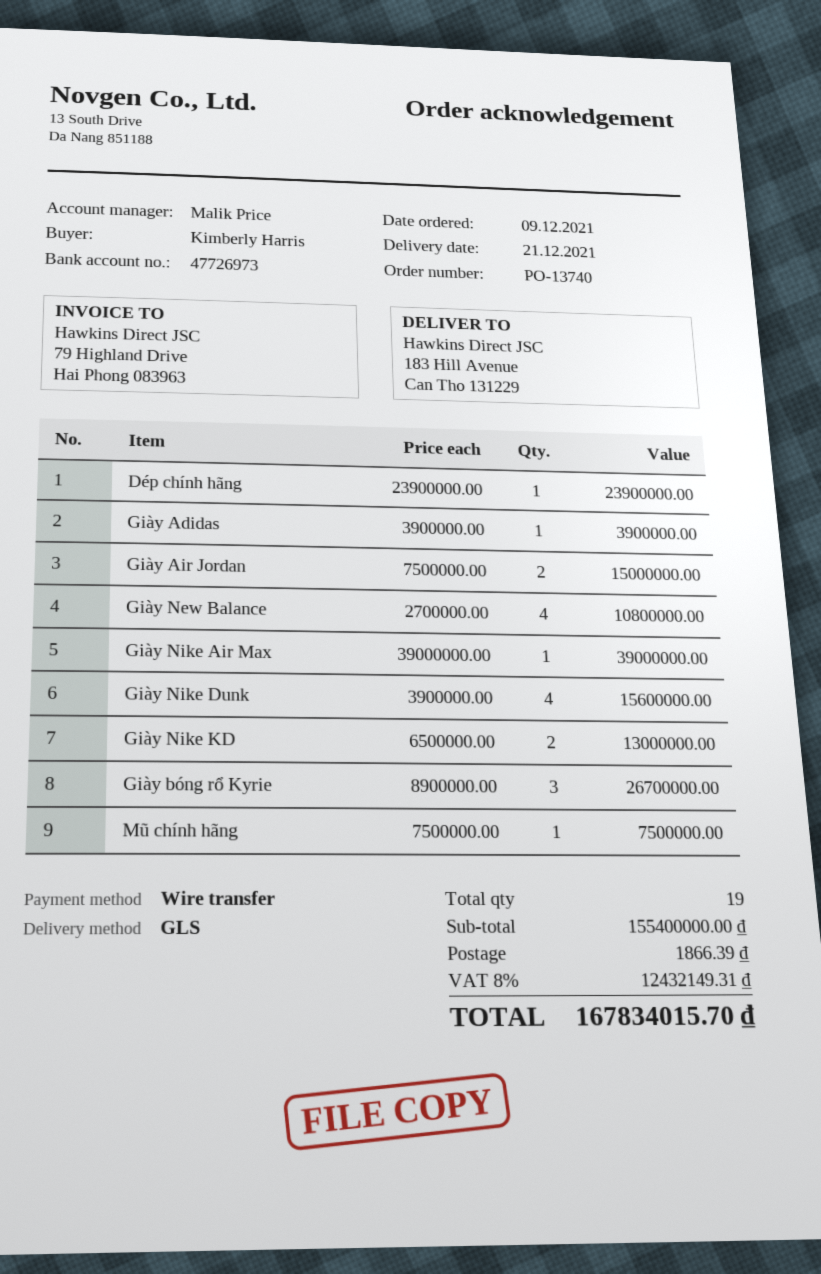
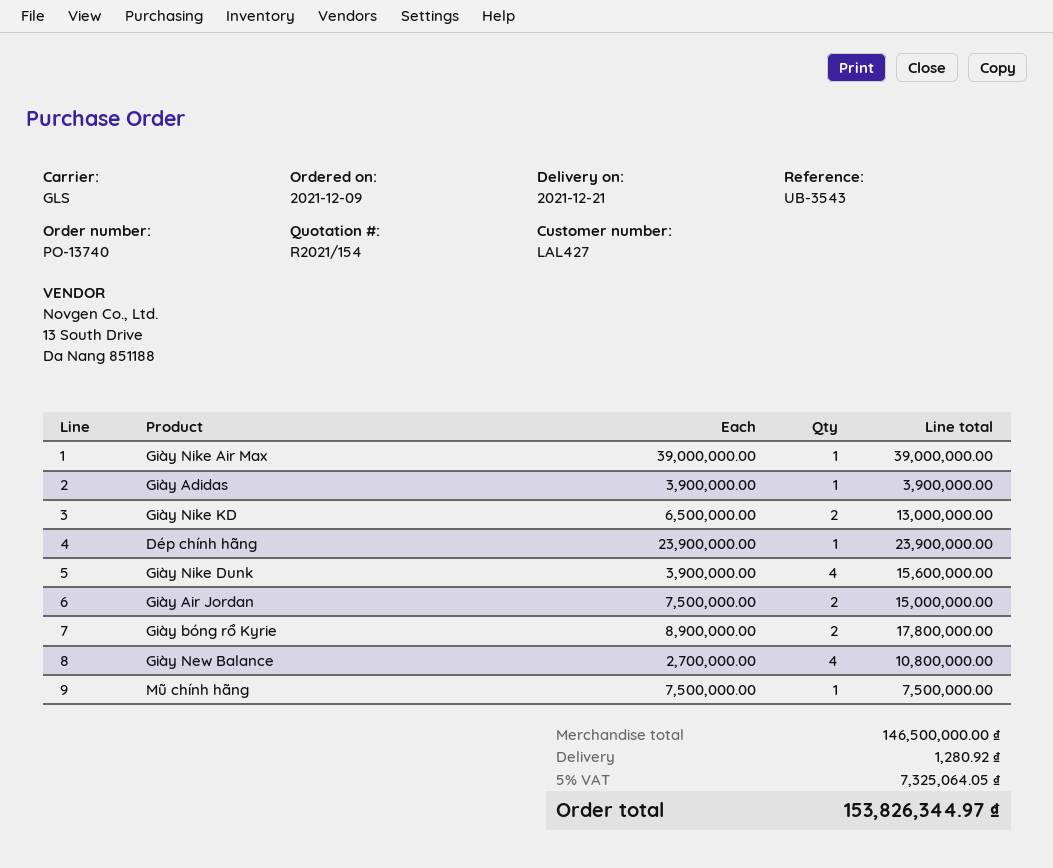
Giày bóng rổ Kyrie: 3 x 8900000.00 = 26700000.00 -> 2 x 8900000.00 = 17800000.00
subtotal: 155400000.00 -> 146500000.00
shipping: 1866.39 -> 1280.92
tax: 8% = 12432149.31 -> 5% = 7325064.05
total: 167834015.70 -> 153826344.97

